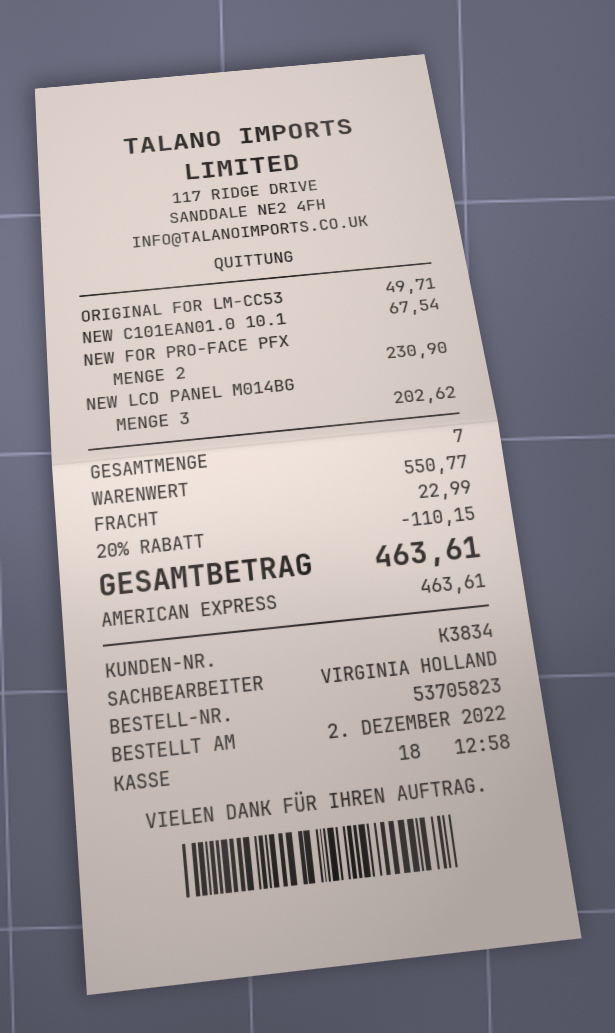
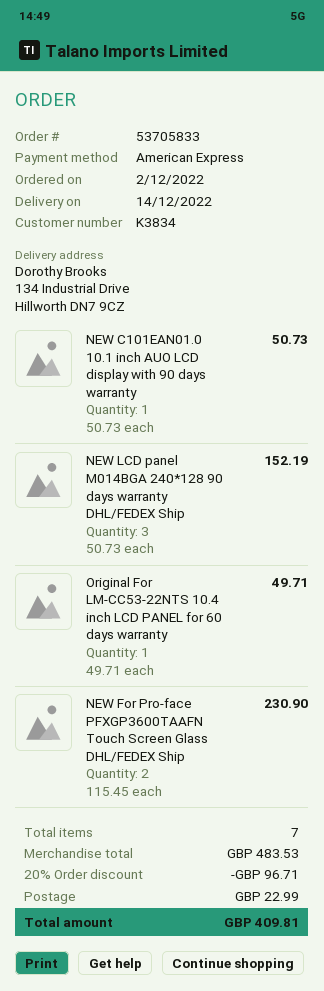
order number: 53705823 -> 53705833
NEW C101EAN01.0 10.1: 1 for 67.54 -> 1 for 50.73
NEW LCD PANEL M014BG: 3 for 202.62 -> 3 for 152.19
subtotal: 550.77 -> 483.53
discount: 20% = 110.15 -> 20% = 96.71
total: 463.61 -> 409.81

